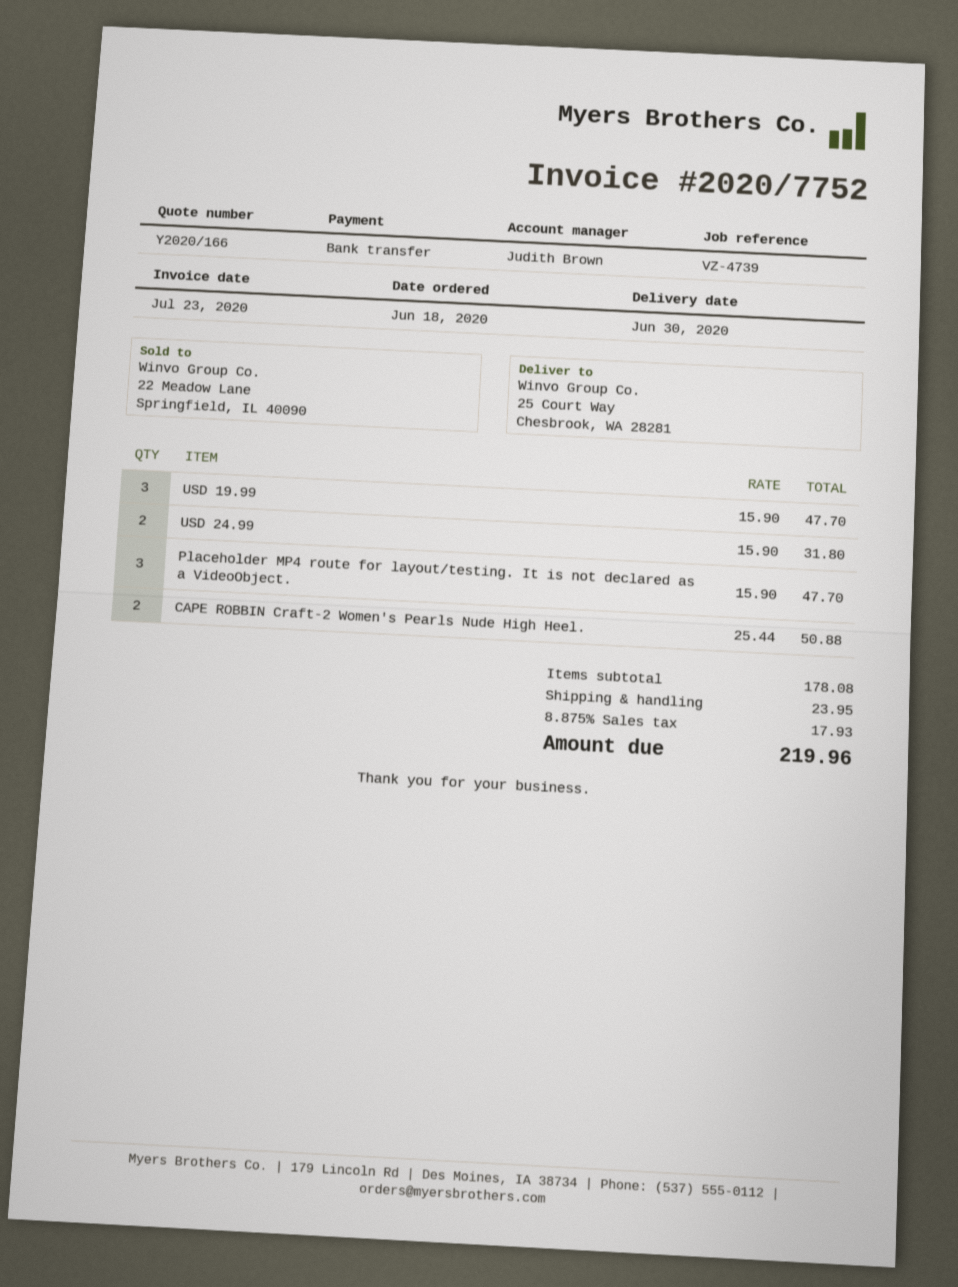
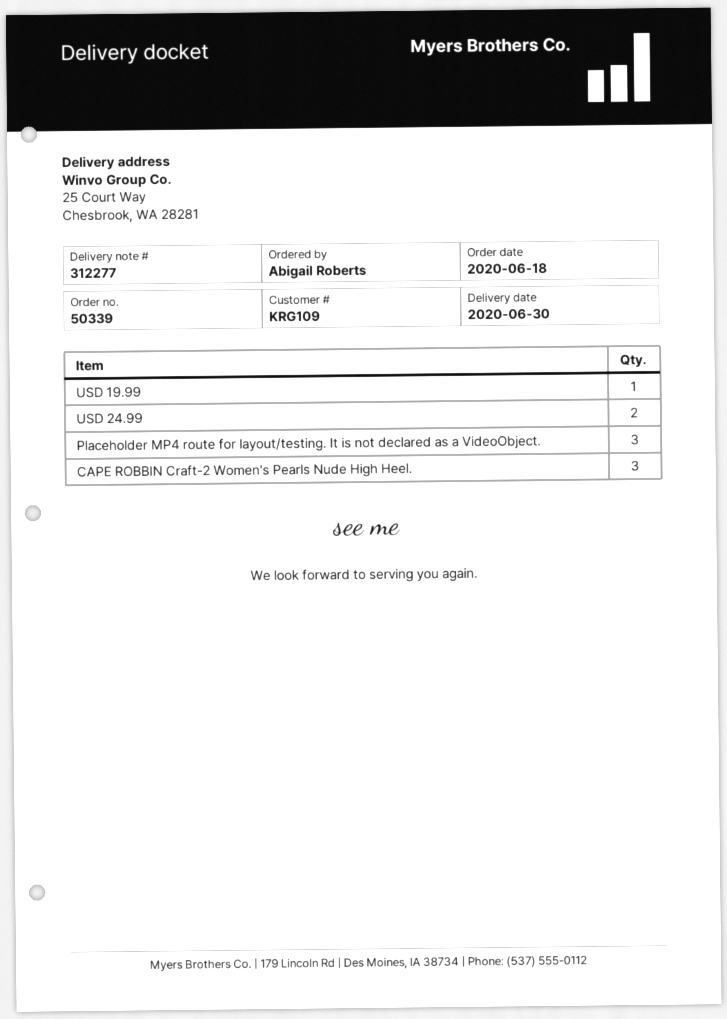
USD 19.99: 3 -> 1
CAPE ROBBIN Craft-2 Women's Pearls Nude High Heel.: 2 -> 3

